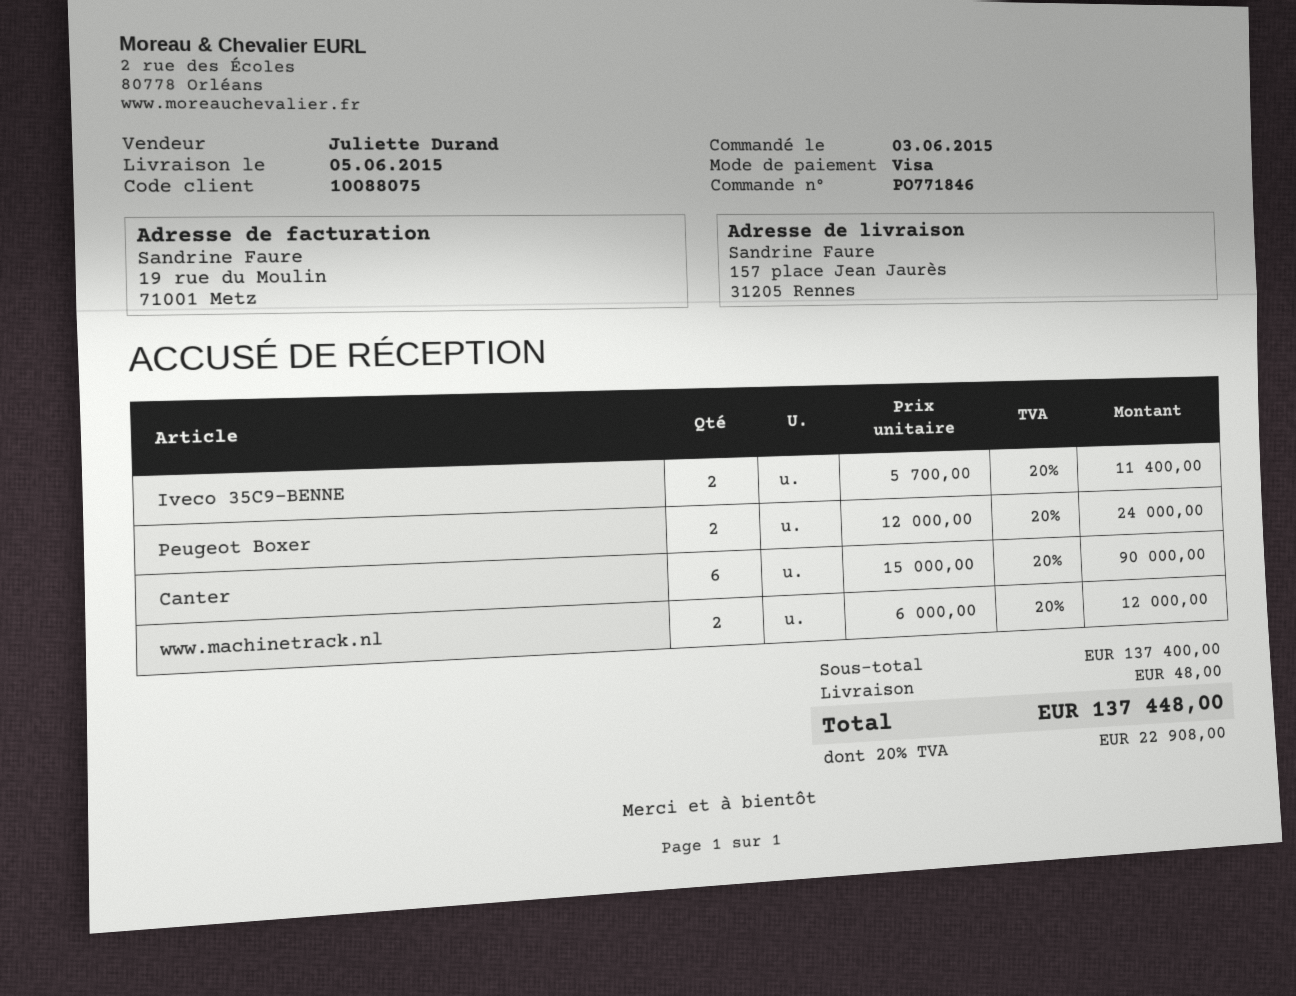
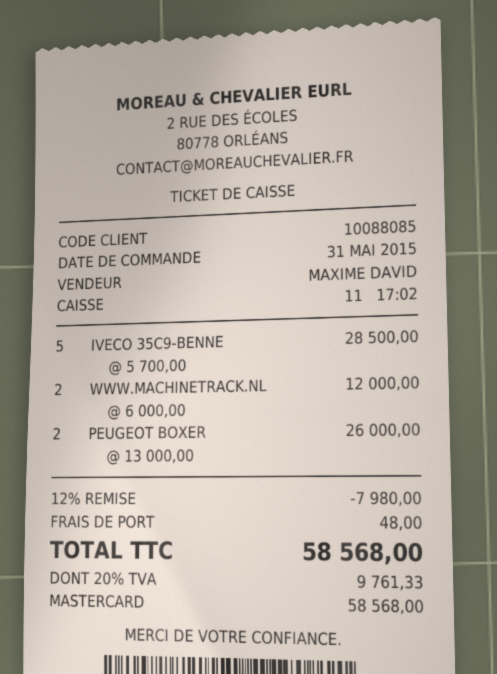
order date: 2015-06-03 -> 2015-05-31
customer number: 10088075 -> 10088085
sales rep: Juliette Durand -> MAXIME DAVID
payment method: Visa -> Mastercard
Iveco 35C9-BENNE: 2 x 5700.00 = 11400.00 -> 5 x 5700.00 = 28500.00
Peugeot Boxer: 2 x 12000.00 = 24000.00 -> 2 x 13000.00 = 26000.00
Canter: 6 x 15000.00 = 90000.00 -> none
discount: none -> 12% = 7980.00
tax: 20% = 22908.00 -> 20% = 9761.33
total: 137448.00 -> 58568.00

